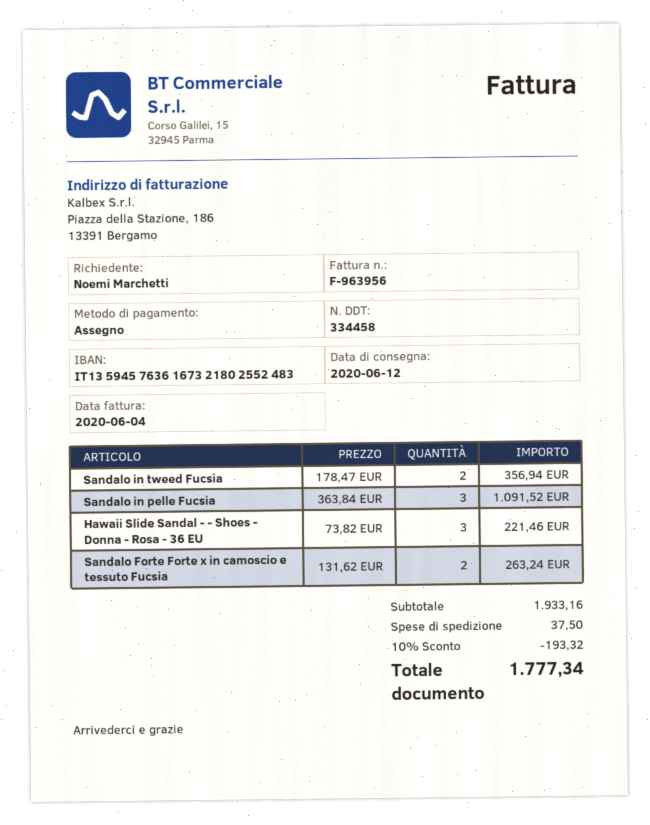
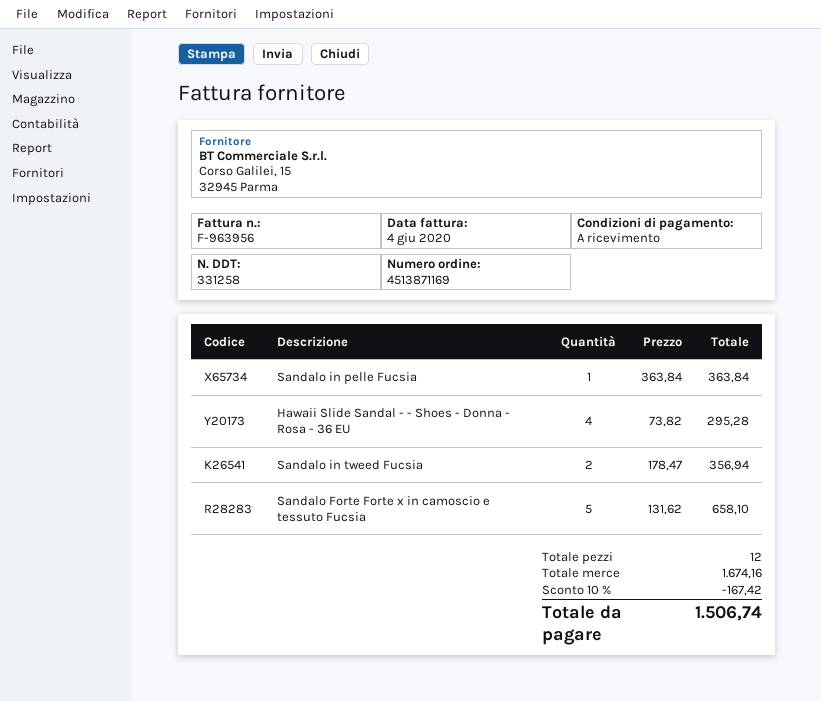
delivery note number: 334458 -> 331258
Sandalo in pelle Fucsia: 3 x 363.84 = 1091.52 -> 1 x 363.84 = 363.84
Hawaii Slide Sandal - - Shoes - Donna - Rosa - 36 EU: 3 x 73.82 = 221.46 -> 4 x 73.82 = 295.28
Sandalo Forte Forte x in camoscio e tessuto Fucsia: 2 x 131.62 = 263.24 -> 5 x 131.62 = 658.10
subtotal: 1933.16 -> 1674.16
discount: 10% = 193.32 -> 10% = 167.42
shipping: 37.50 -> none
total: 1777.34 -> 1506.74

